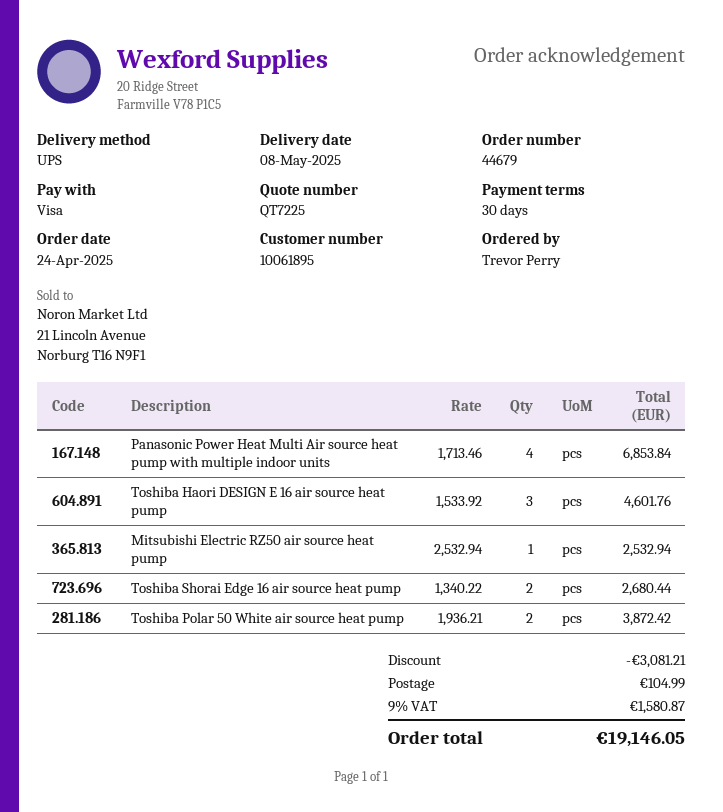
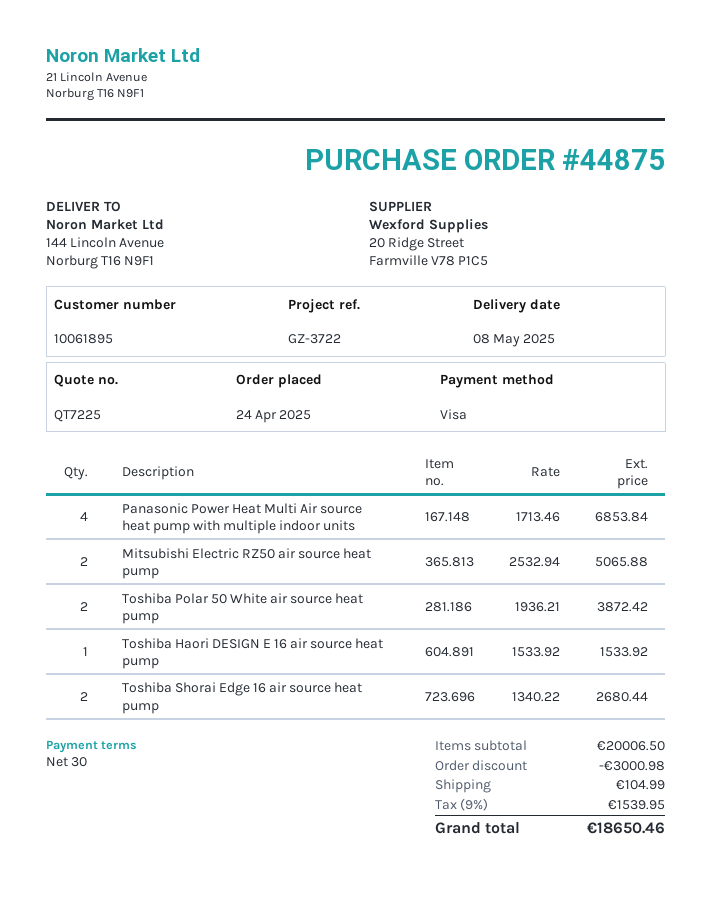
order number: 44679 -> 44875
Toshiba Haori DESIGN E 16 air source heat pump: 3 x 1533.92 = 4601.76 -> 1 x 1533.92 = 1533.92
Mitsubishi Electric RZ50 air source heat pump: 1 x 2532.94 = 2532.94 -> 2 x 2532.94 = 5065.88
discount: 3081.21 -> 3000.98
tax: 9% = 1580.87 -> 9% = 1539.95
total: 19146.05 -> 18650.46

